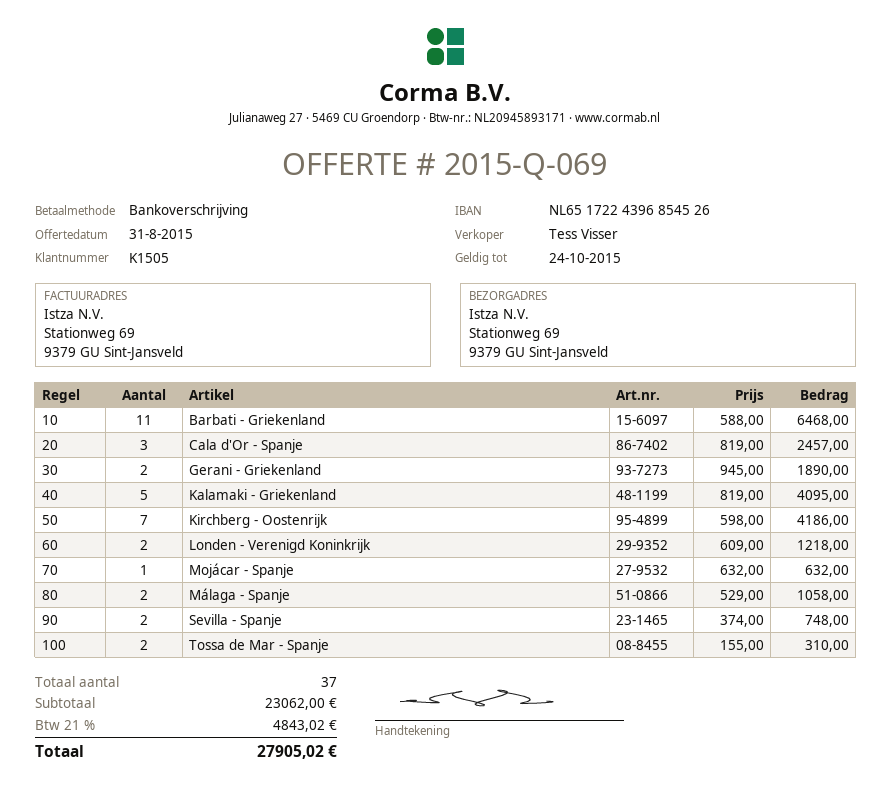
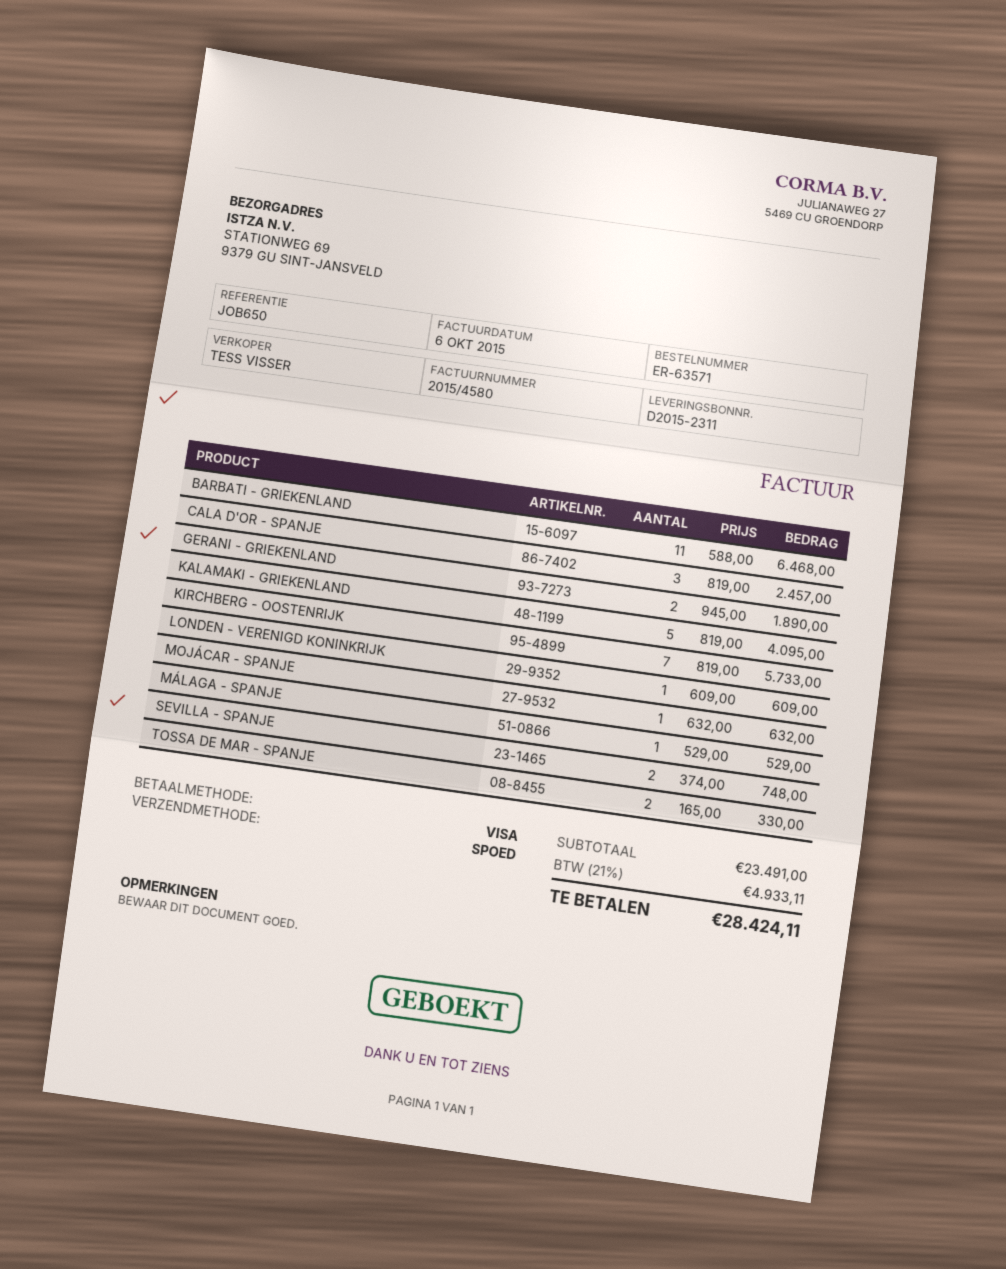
payment method: bank transfer -> Visa
Kirchberg - Oostenrijk: 7 x 598.00 = 4186.00 -> 7 x 819.00 = 5733.00
Londen - Verenigd Koninkrijk: 2 x 609.00 = 1218.00 -> 1 x 609.00 = 609.00
Málaga - Spanje: 2 x 529.00 = 1058.00 -> 1 x 529.00 = 529.00
Tossa de Mar - Spanje: 2 x 155.00 = 310.00 -> 2 x 165.00 = 330.00
subtotal: 23062.00 -> 23491.00
tax: 21% = 4843.02 -> 21% = 4933.11
total: 27905.02 -> 28424.11

